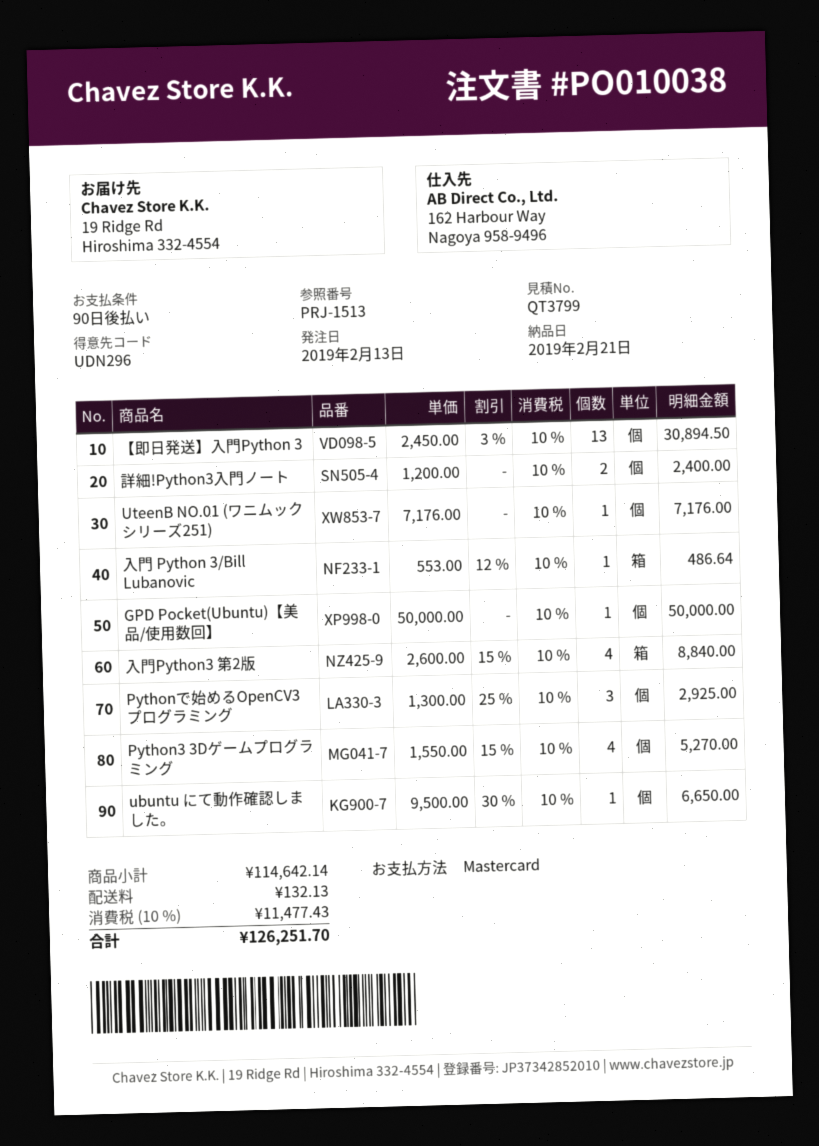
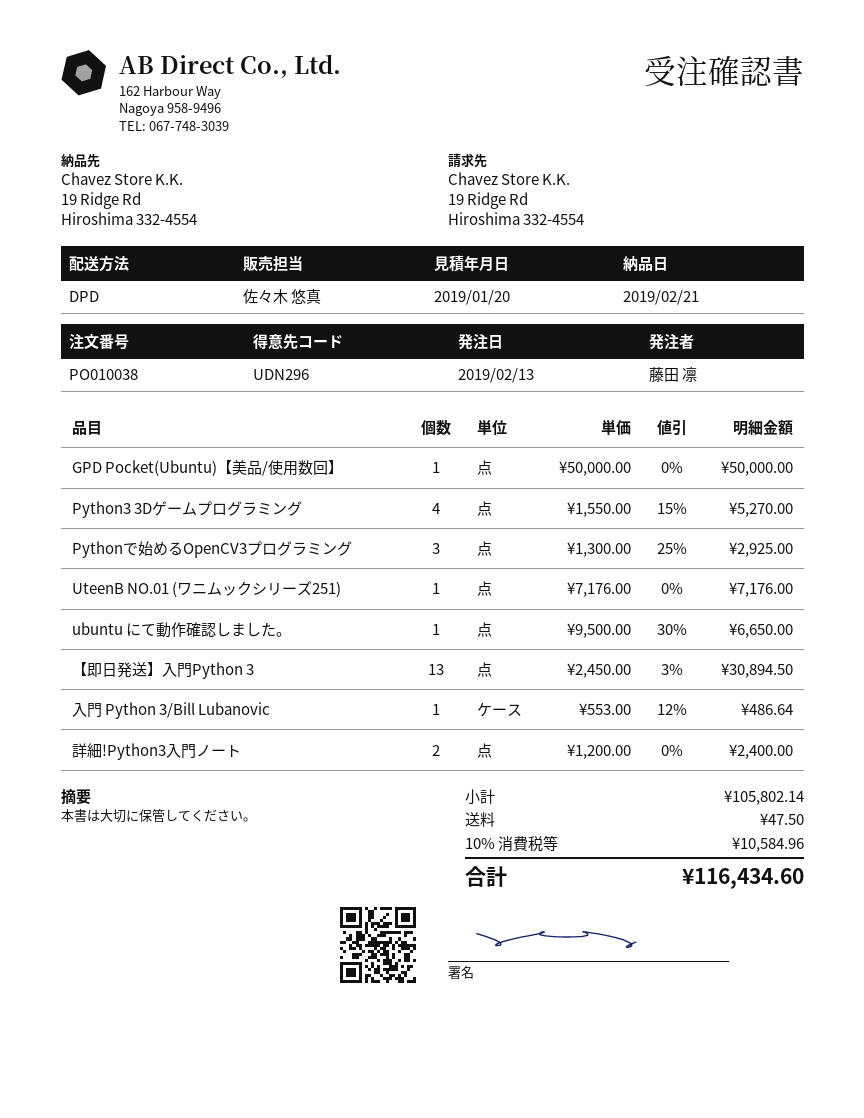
入門Python3 第2版: 4 x 2600.00 - 15% = 8840.00 -> none
subtotal: 114642.14 -> 105802.14
shipping: 132.13 -> 47.50
tax: 10% = 11477.43 -> 10% = 10584.96
total: 126251.70 -> 116434.60

